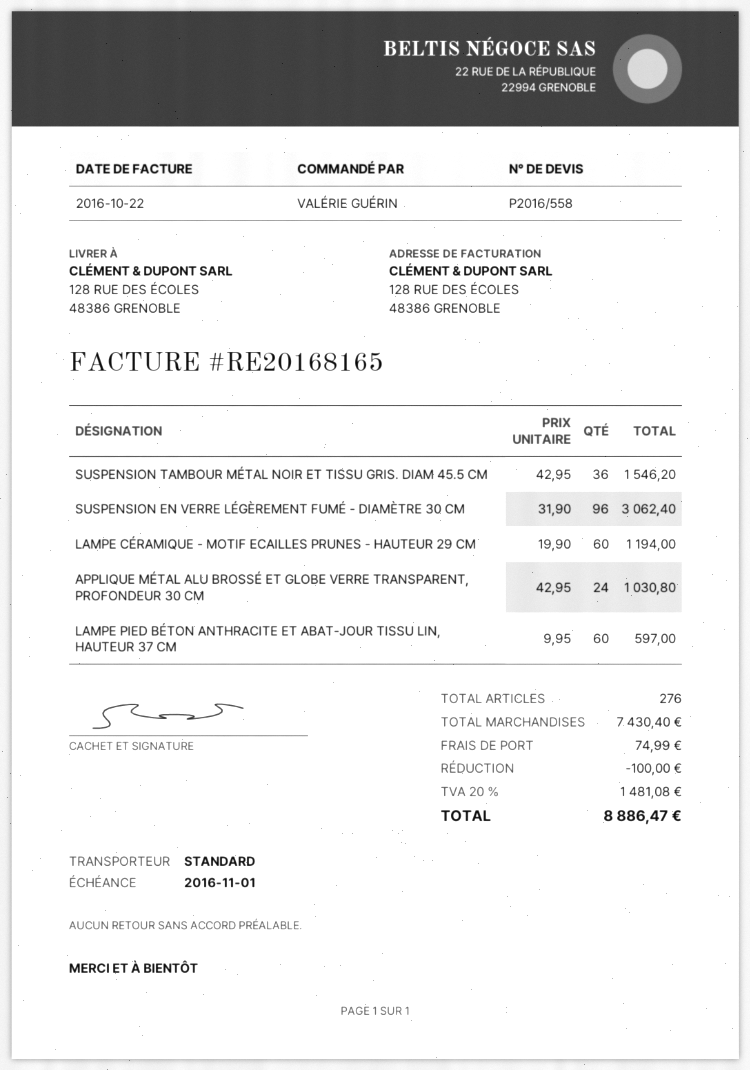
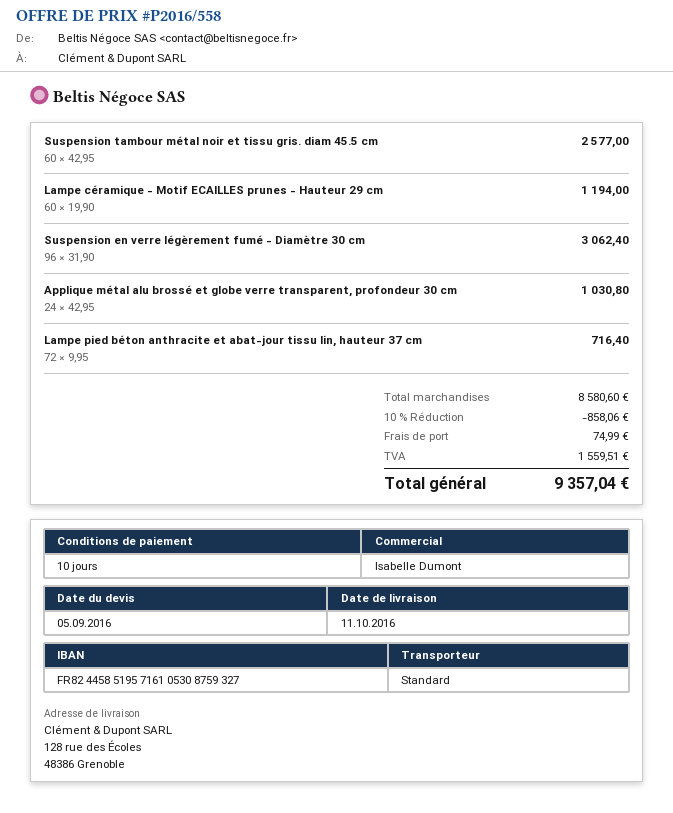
SUSPENSION TAMBOUR MÉTAL NOIR ET TISSU GRIS. DIAM 45.5 CM: 36 x 42.95 = 1546.20 -> 60 x 42.95 = 2577.00
LAMPE PIED BÉTON ANTHRACITE ET ABAT-JOUR TISSU LIN, HAUTEUR 37 CM: 60 x 9.95 = 597.00 -> 72 x 9.95 = 716.40
subtotal: 7430.40 -> 8580.60
discount: 100.00 -> 858.06
tax: 1481.08 -> 1559.51
total: 8886.47 -> 9357.04

